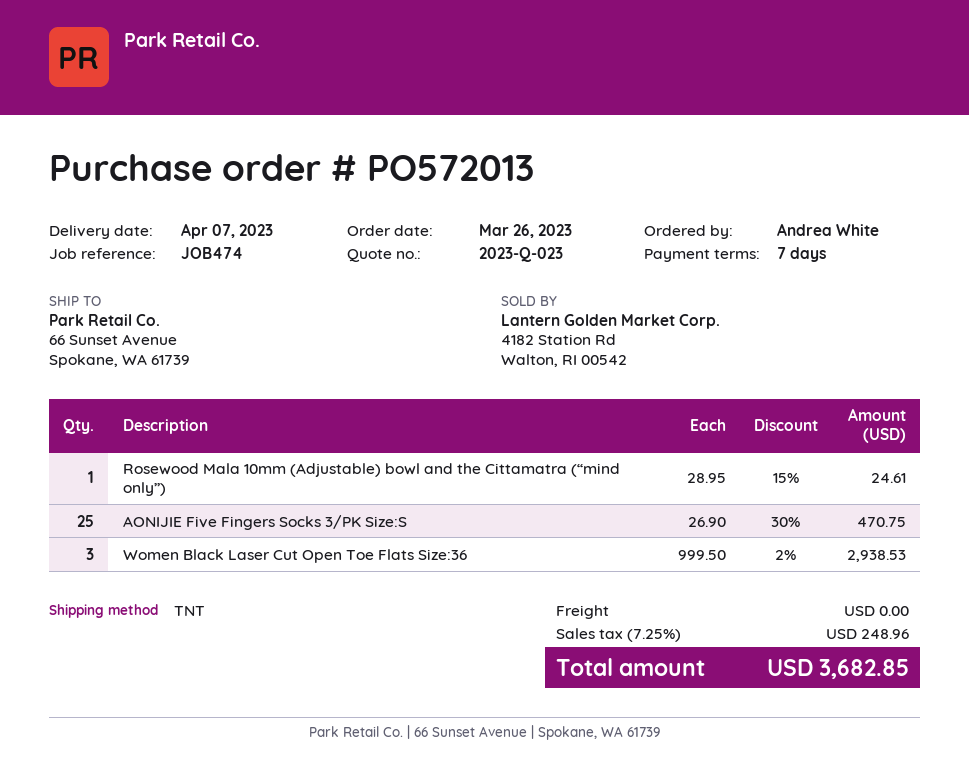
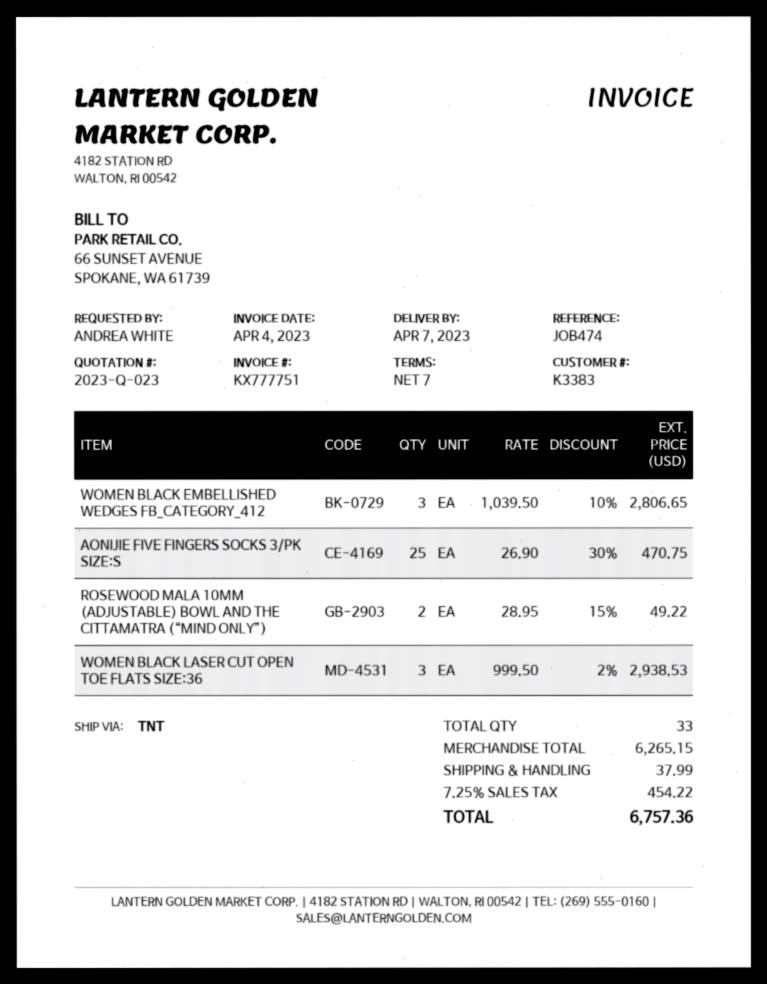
Rosewood Mala 10mm (Adjustable) bowl and the Cittamatra (“mind only”): 1 x 28.95 - 15% = 24.61 -> 2 x 28.95 - 15% = 49.22
WOMEN BLACK EMBELLISHED WEDGES FB_CATEGORY_412: none -> 3 x 1039.50 - 10% = 2806.65
shipping: 0.00 -> 37.99
tax: 7.25% = 248.96 -> 7.25% = 454.22
total: 3682.85 -> 6757.36

